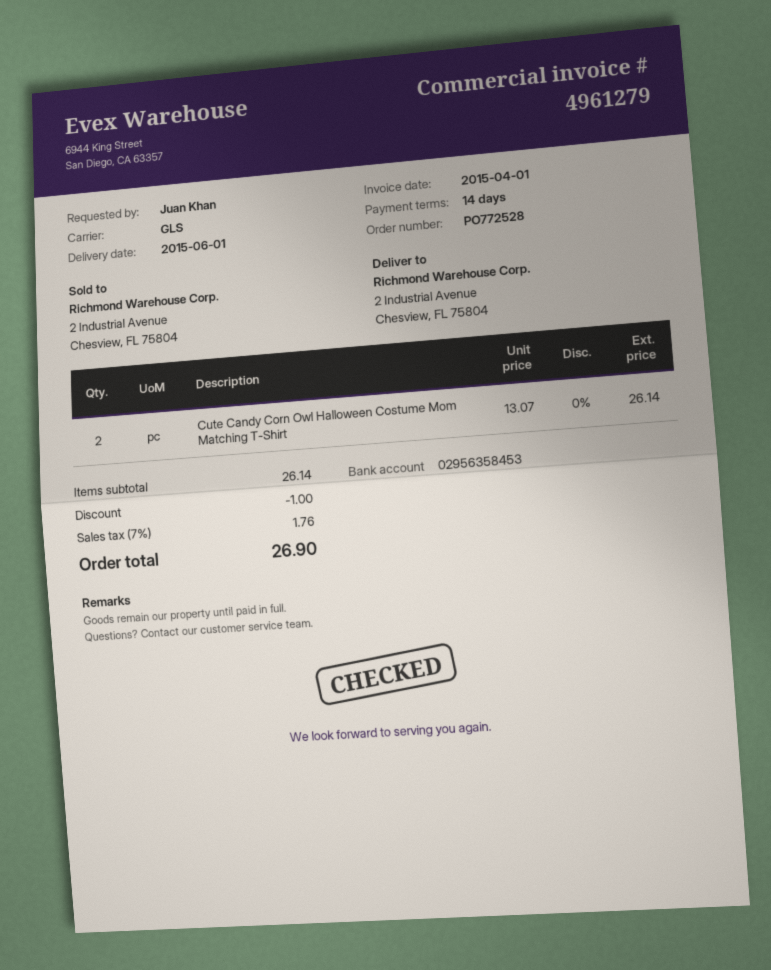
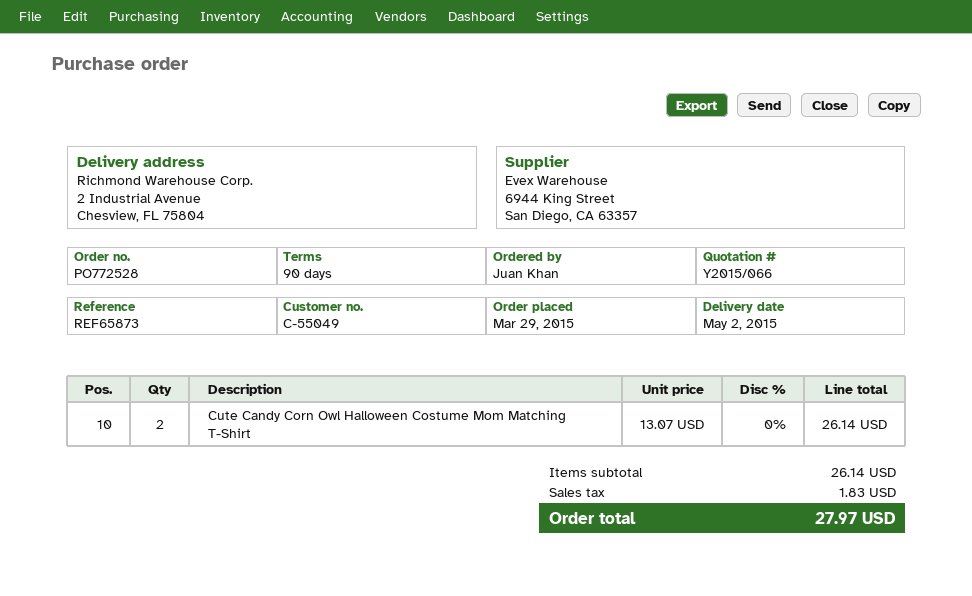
delivery date: 2015-06-01 -> 2015-05-02
payment terms: 14 days -> 90 days
discount: 1.00 -> none
tax: 1.76 -> 1.83
total: 26.90 -> 27.97

